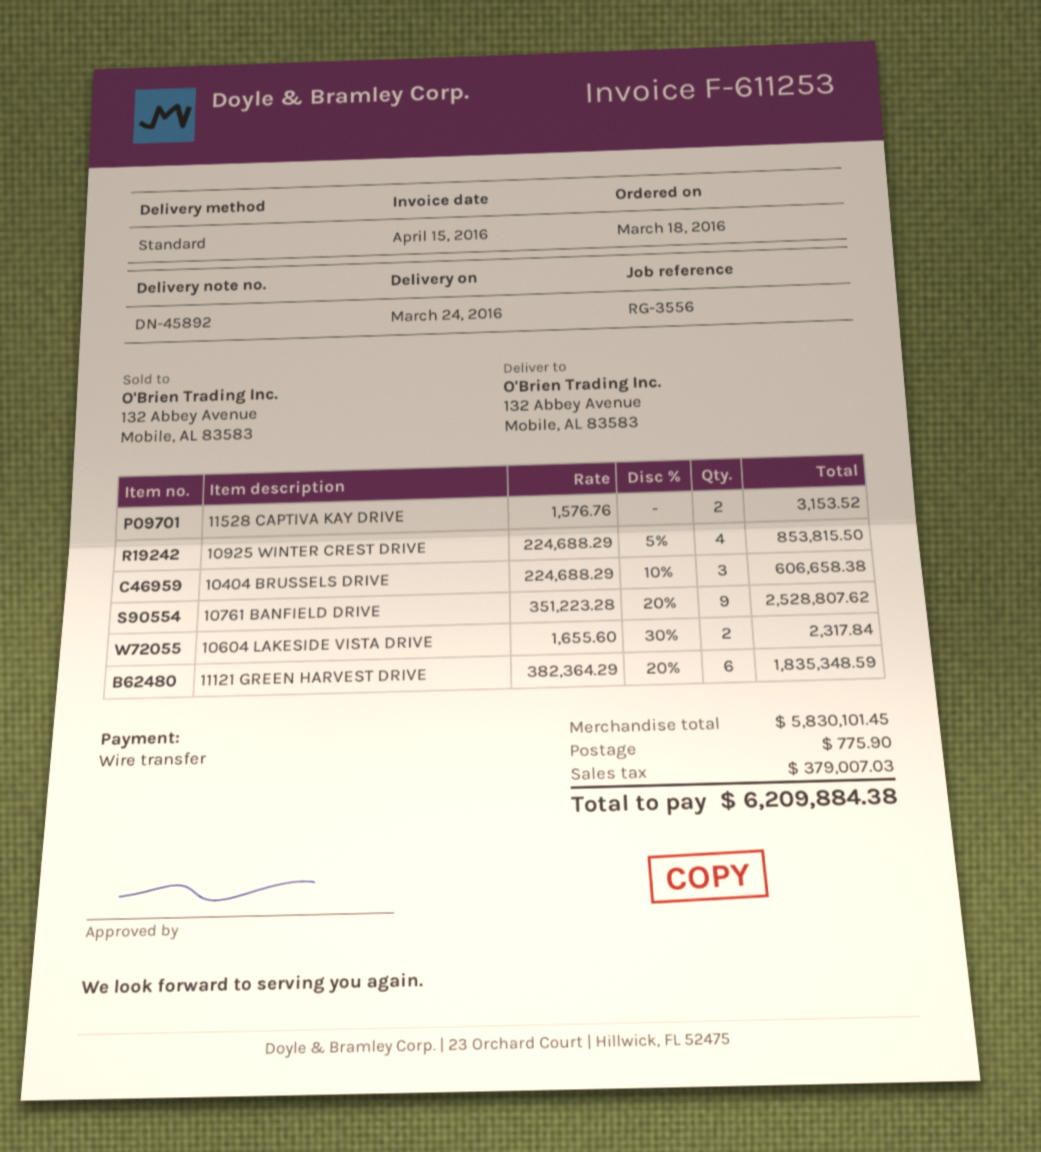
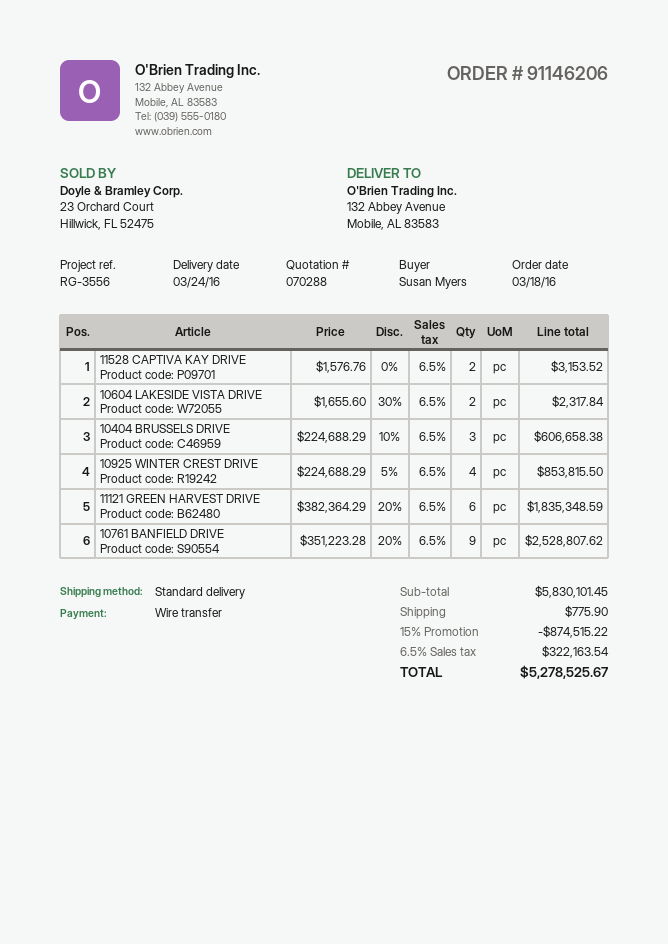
discount: none -> 15% = 874515.22
tax: 379007.03 -> 322163.54
total: 6209884.38 -> 5278525.67

